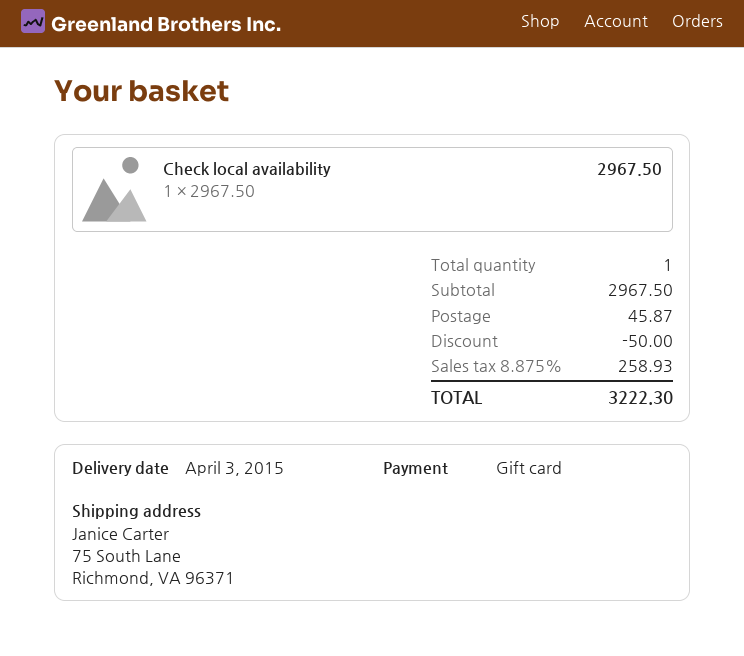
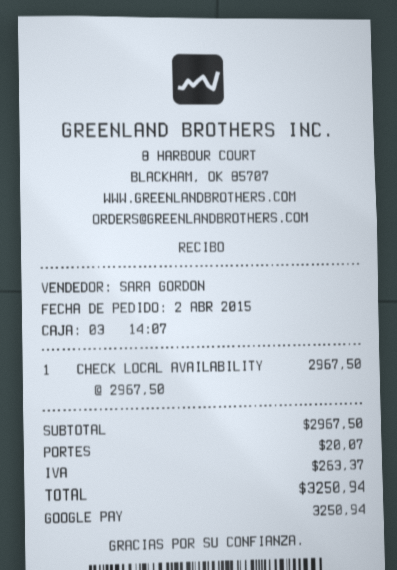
payment method: gift card -> Google Pay
discount: 50.00 -> none
shipping: 45.87 -> 20.07
tax: 258.93 -> 263.37
total: 3222.30 -> 3250.94

